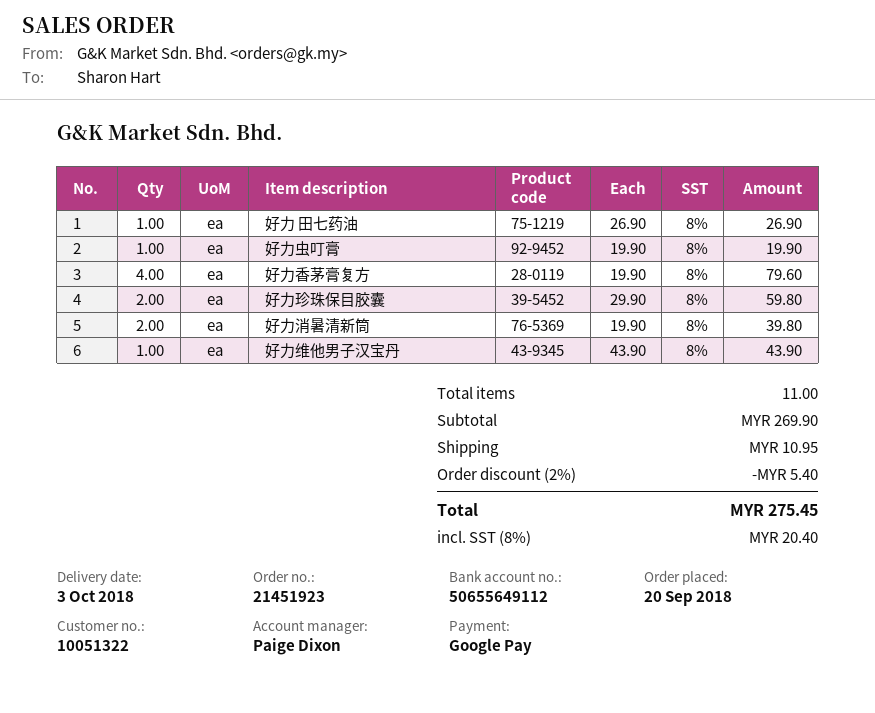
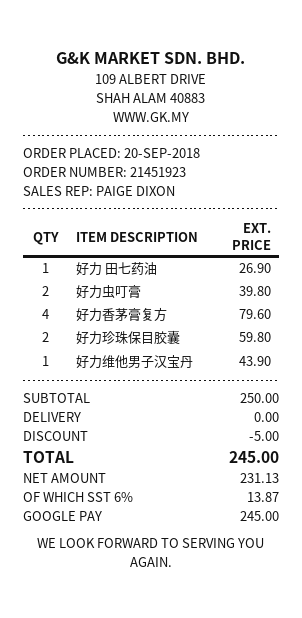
好力虫叮膏: 1 for 19.90 -> 2 for 39.80
好力消暑清新筒: 2 for 39.80 -> none
subtotal: 269.90 -> 250.00
discount: 5.40 -> 5.00
shipping: 10.95 -> 0.00
tax: 8% = 20.40 -> 6% = 13.87
total: 275.45 -> 245.00

